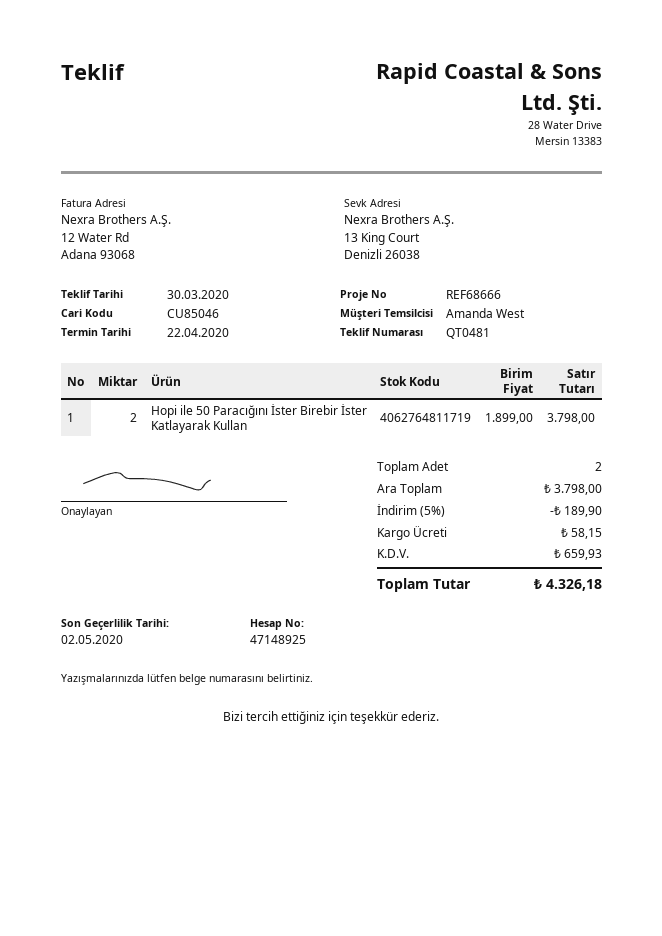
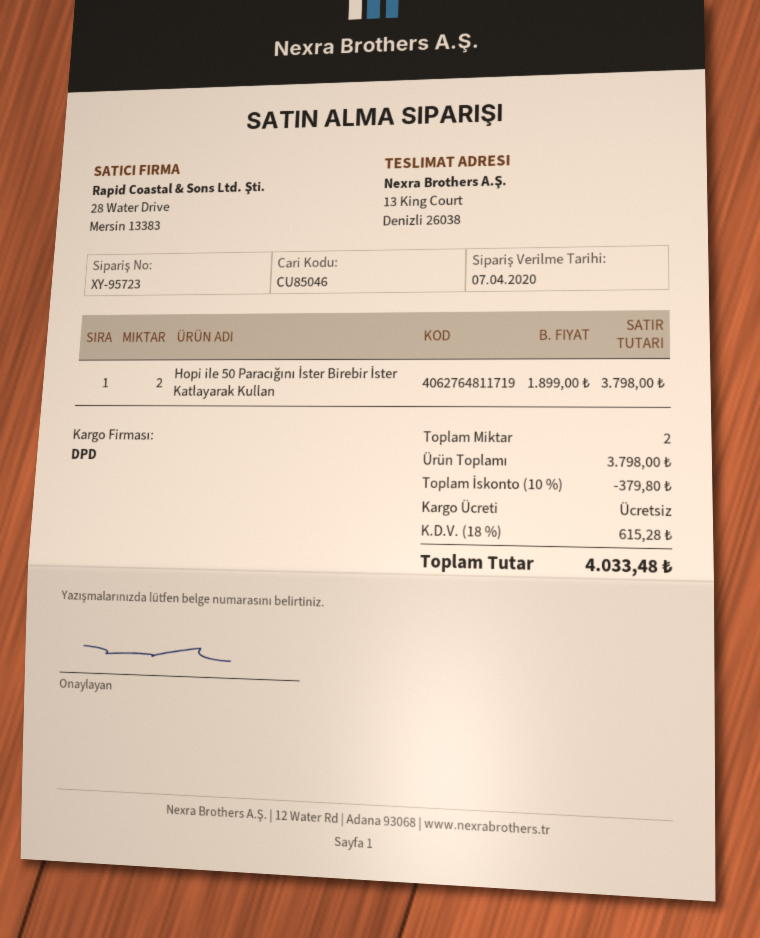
discount: 5% = 189.90 -> 10% = 379.80
shipping: 58.15 -> 0.00
tax: 659.93 -> 615.28
total: 4326.18 -> 4033.48

